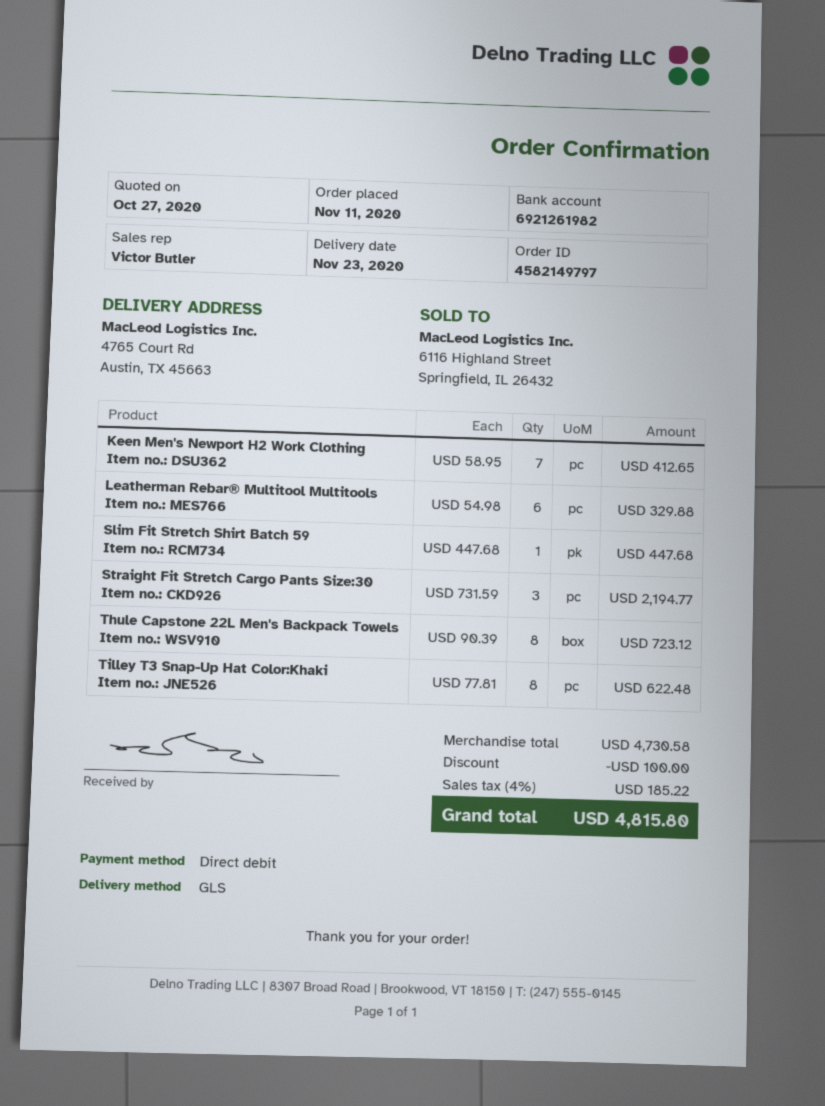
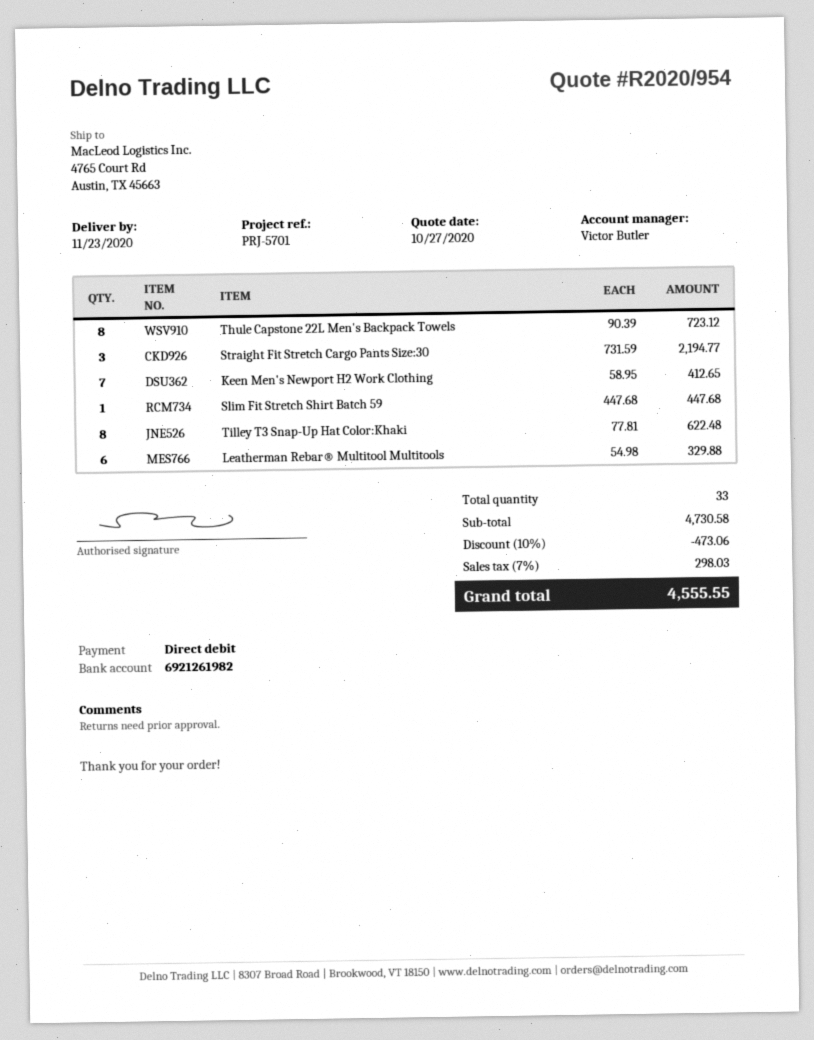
discount: 100.00 -> 473.06
tax: 4% = 185.22 -> 7% = 298.03
total: 4815.80 -> 4555.55

